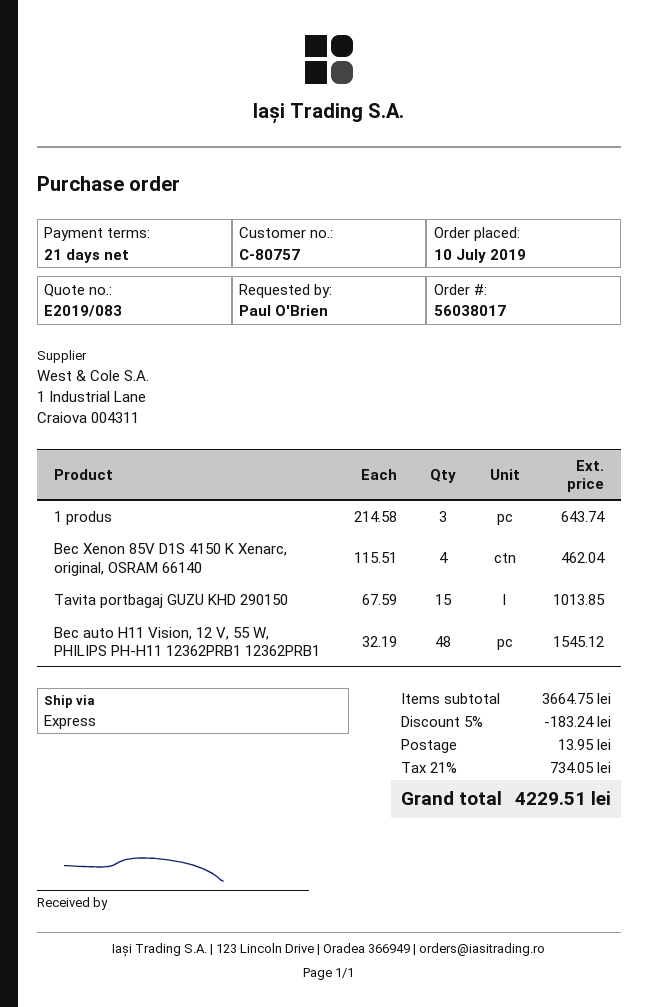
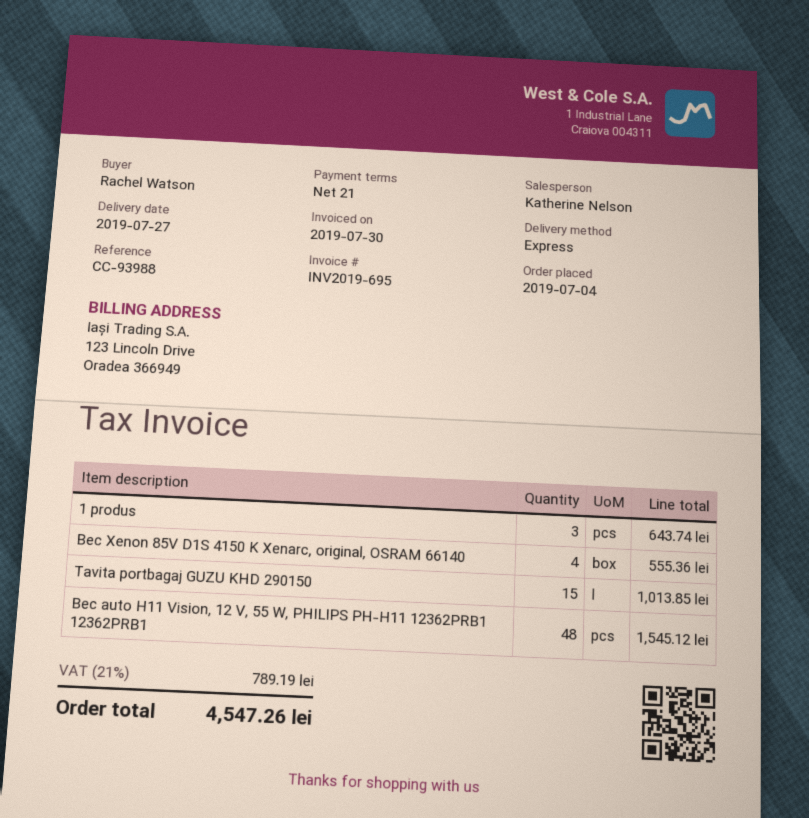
order date: 2019-07-10 -> 2019-07-04
ordered by: Paul O'Brien -> Rachel Watson
Bec Xenon 85V D1S 4150 K Xenarc, original, OSRAM 66140: 4 for 462.04 -> 4 for 555.36
discount: 5% = 183.24 -> none
shipping: 13.95 -> none
tax: 21% = 734.05 -> 21% = 789.19
total: 4229.51 -> 4547.26

